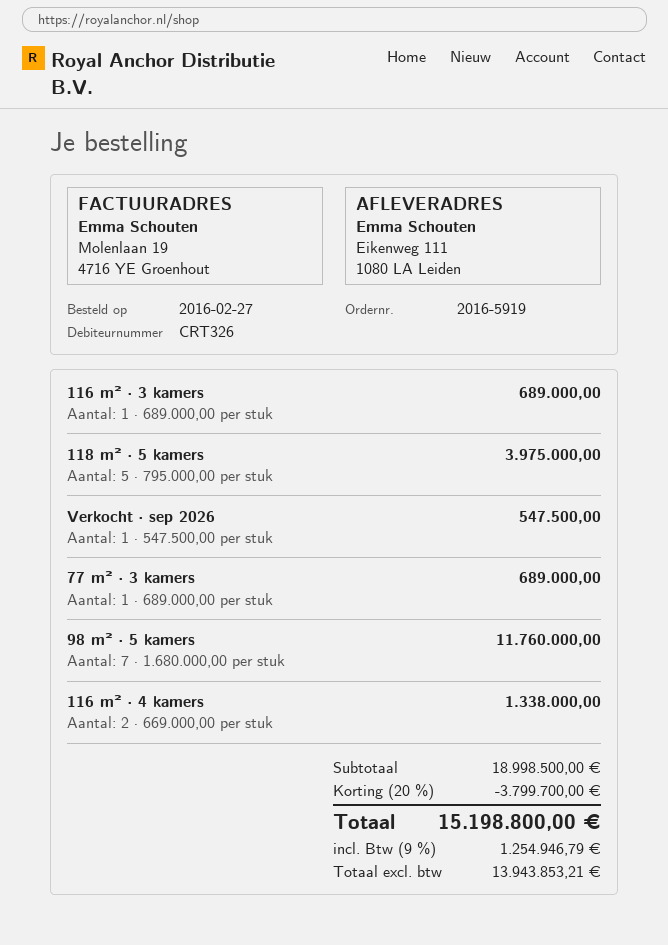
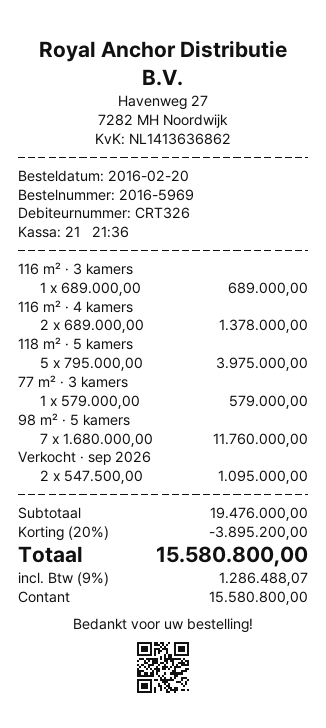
order number: 2016-5919 -> 2016-5969
order date: 2016-02-27 -> 2016-02-20
Verkocht · sep 2026: 1 x 547500.00 = 547500.00 -> 2 x 547500.00 = 1095000.00
77 m² · 3 kamers: 1 x 689000.00 = 689000.00 -> 1 x 579000.00 = 579000.00
116 m² · 4 kamers: 2 x 669000.00 = 1338000.00 -> 2 x 689000.00 = 1378000.00
subtotal: 18998500.00 -> 19476000.00
discount: 20% = 3799700.00 -> 20% = 3895200.00
tax: 9% = 1254946.79 -> 9% = 1286488.07
total: 15198800.00 -> 15580800.00

